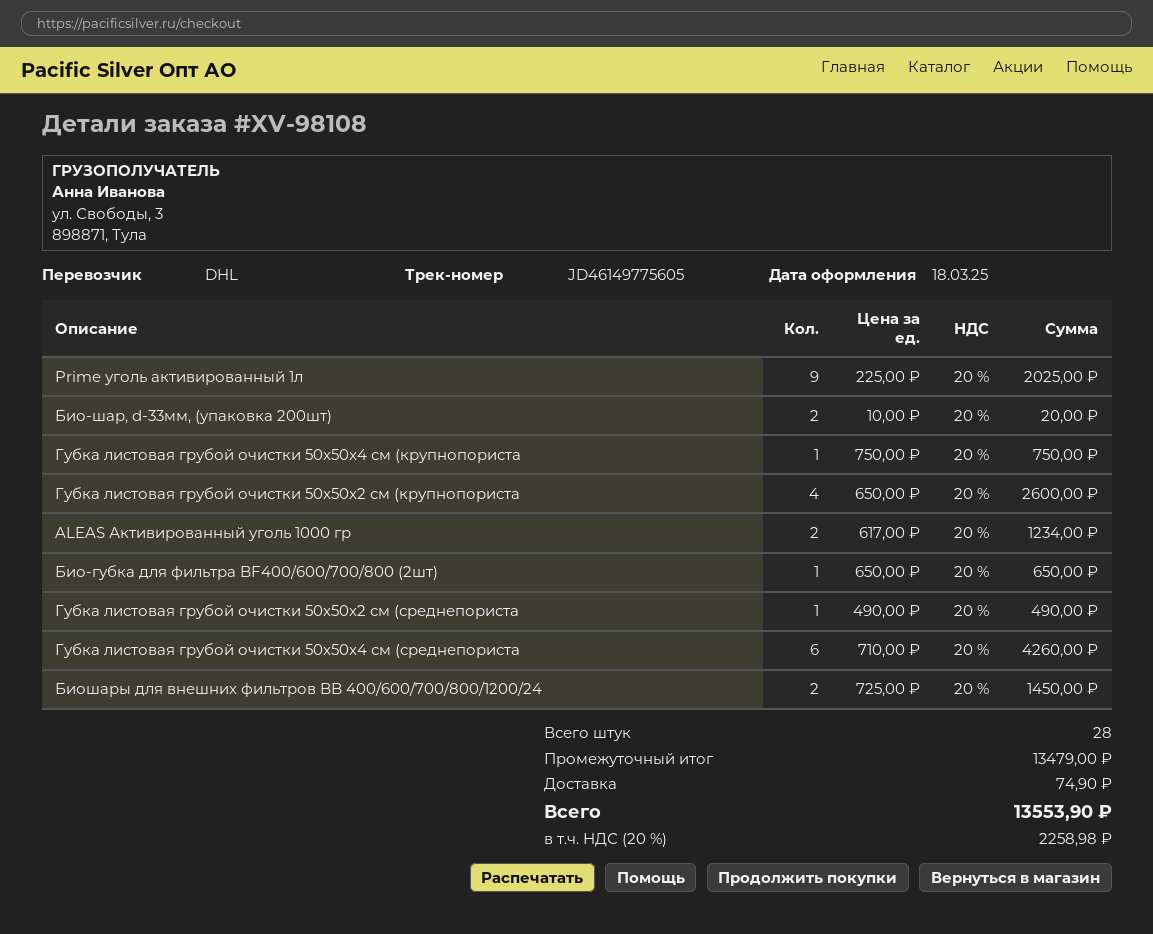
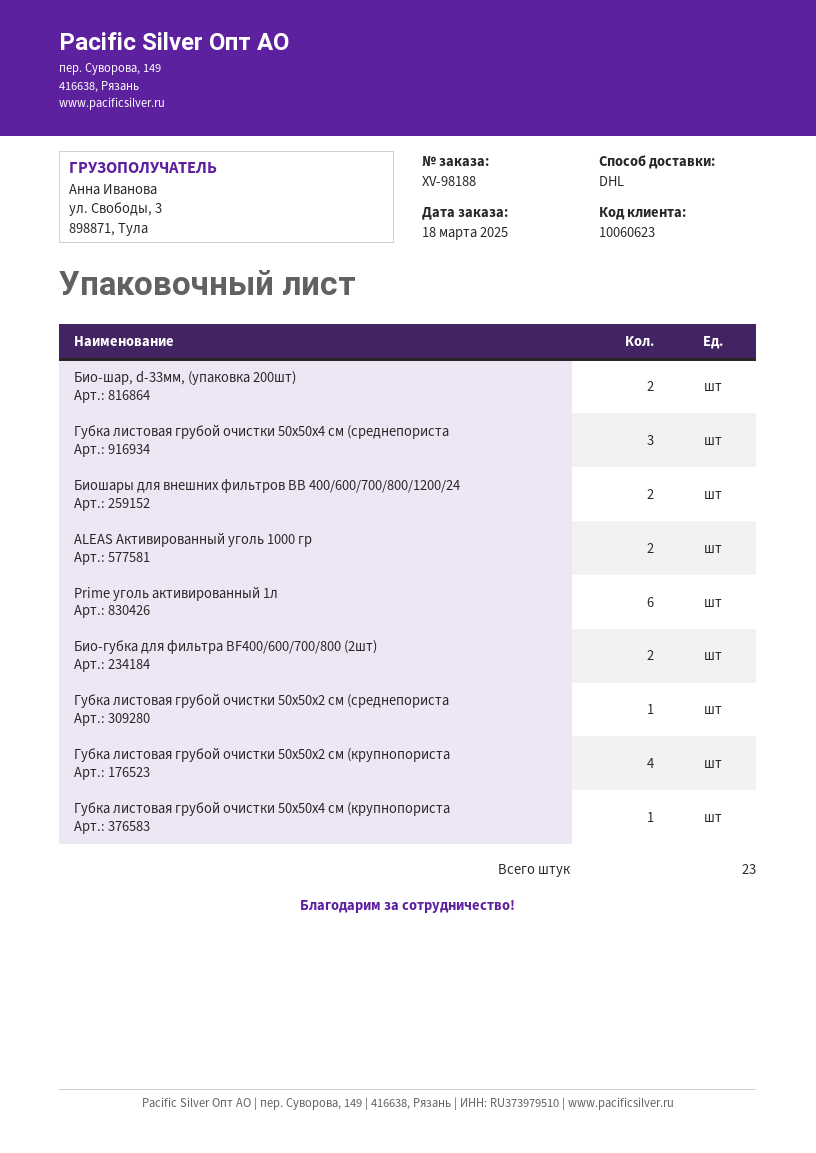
order number: XV-98108 -> XV-98188
Prime уголь активированный 1л: 9 -> 6
Био-губка для фильтра BF400/600/700/800 (2шт): 1 -> 2
Губка листовая грубой очистки 50x50x4 см (среднепориста: 6 -> 3
total quantity: 28 -> 23

